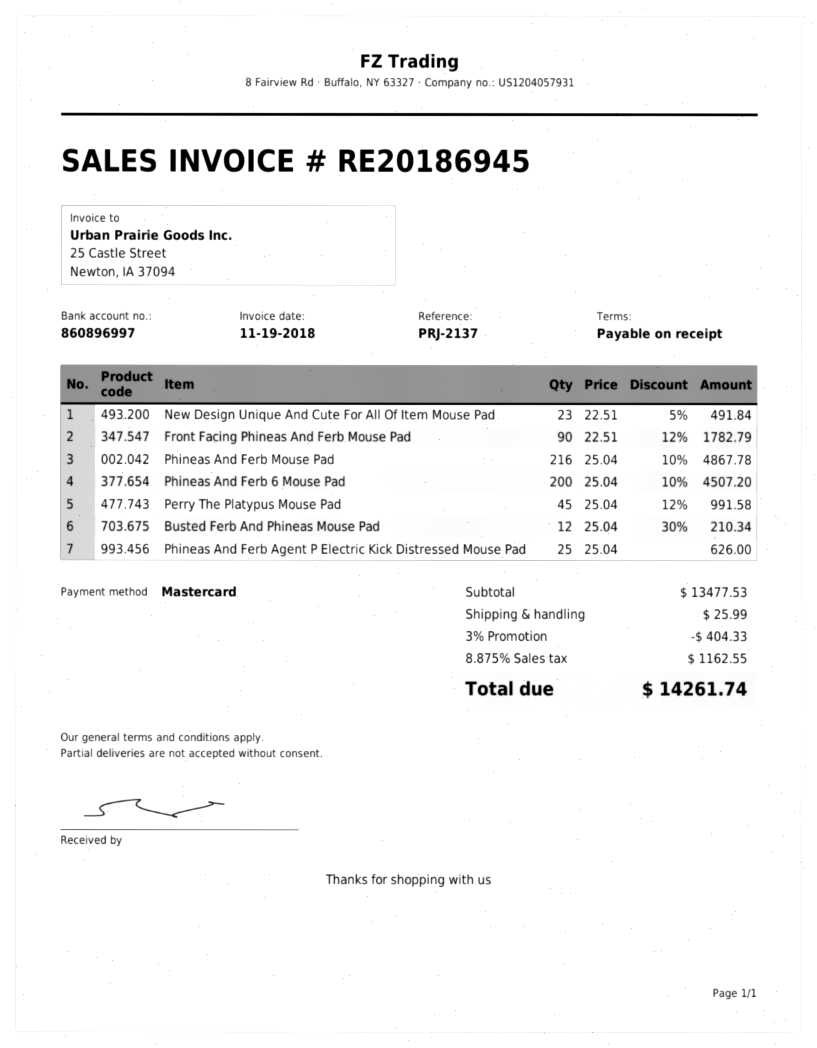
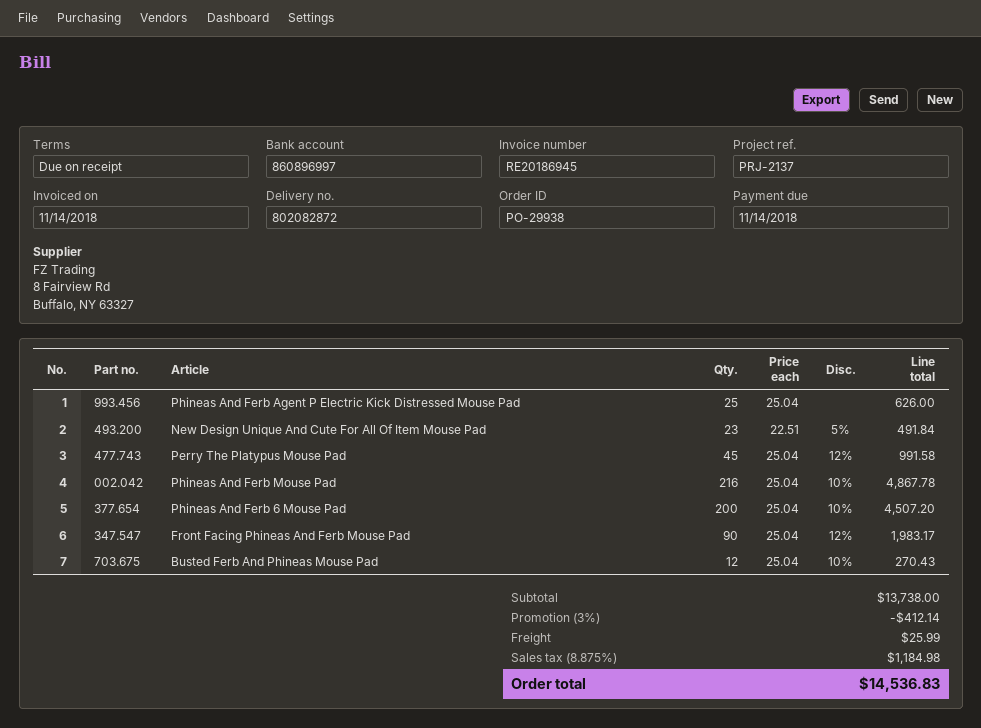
invoice date: 2018-11-19 -> 2018-11-14
Front Facing Phineas And Ferb Mouse Pad: 90 x 22.51 - 12% = 1782.79 -> 90 x 25.04 - 12% = 1983.17
Busted Ferb And Phineas Mouse Pad: 12 x 25.04 - 30% = 210.34 -> 12 x 25.04 - 10% = 270.43
subtotal: 13477.53 -> 13738.00
discount: 3% = 404.33 -> 3% = 412.14
tax: 8.875% = 1162.55 -> 8.875% = 1184.98
total: 14261.74 -> 14536.83

